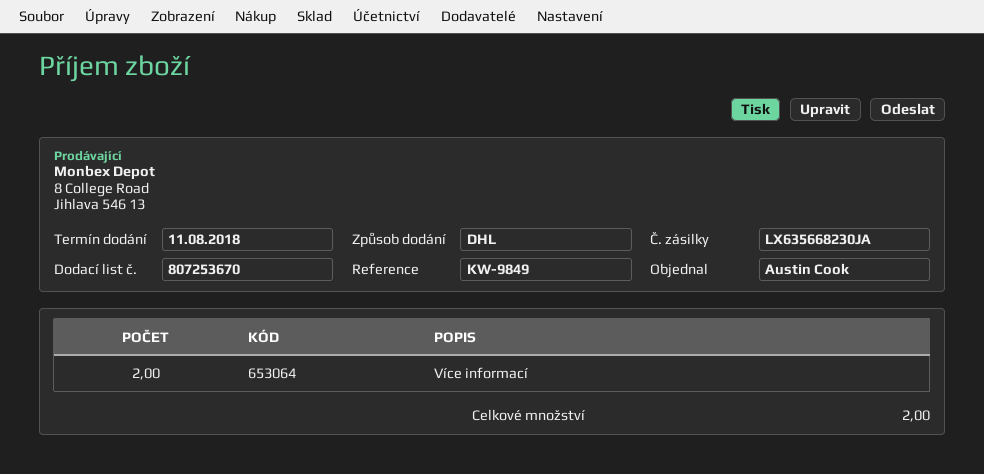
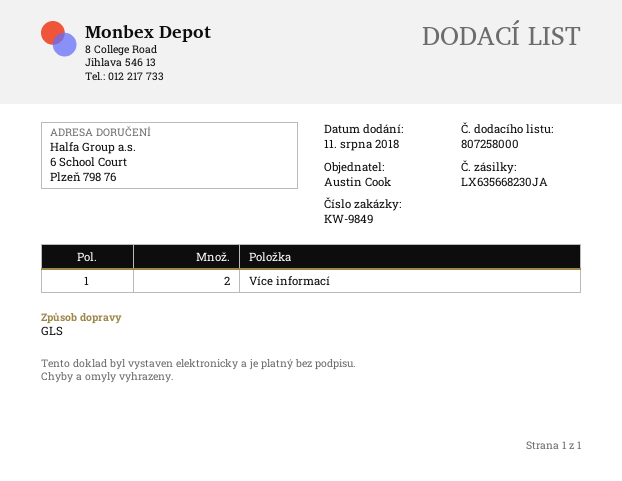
delivery note number: 807253670 -> 807258000
shipping method: DHL -> GLS

